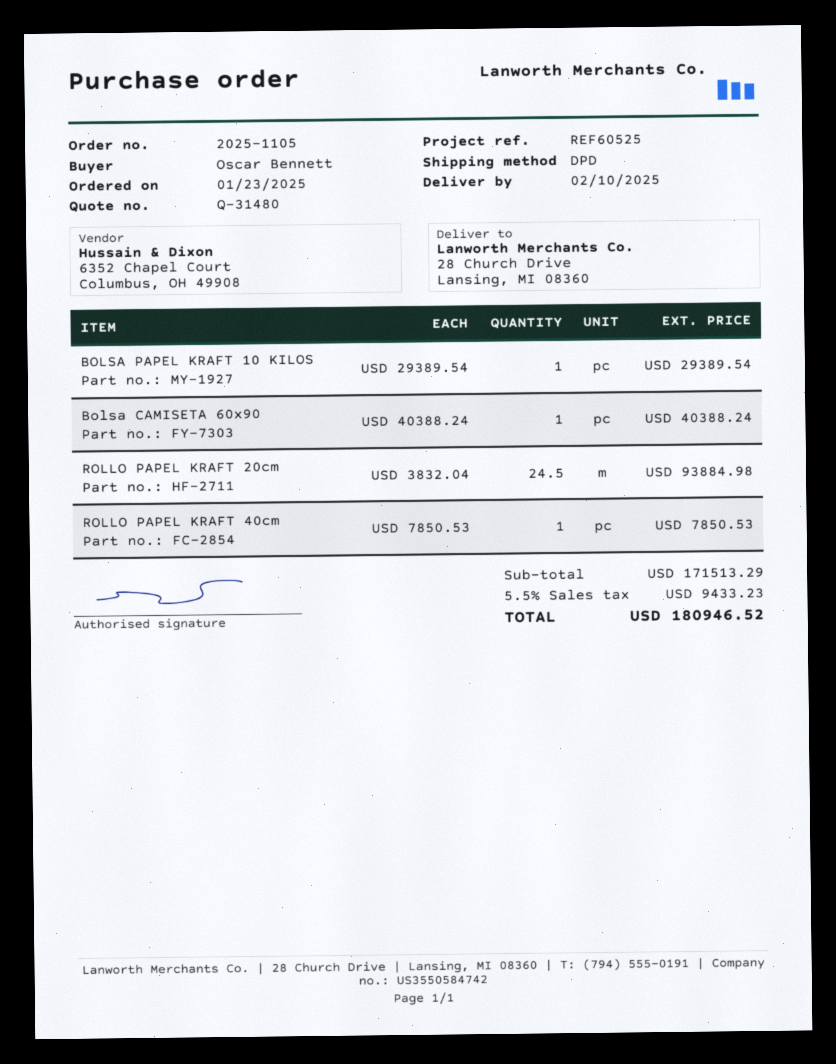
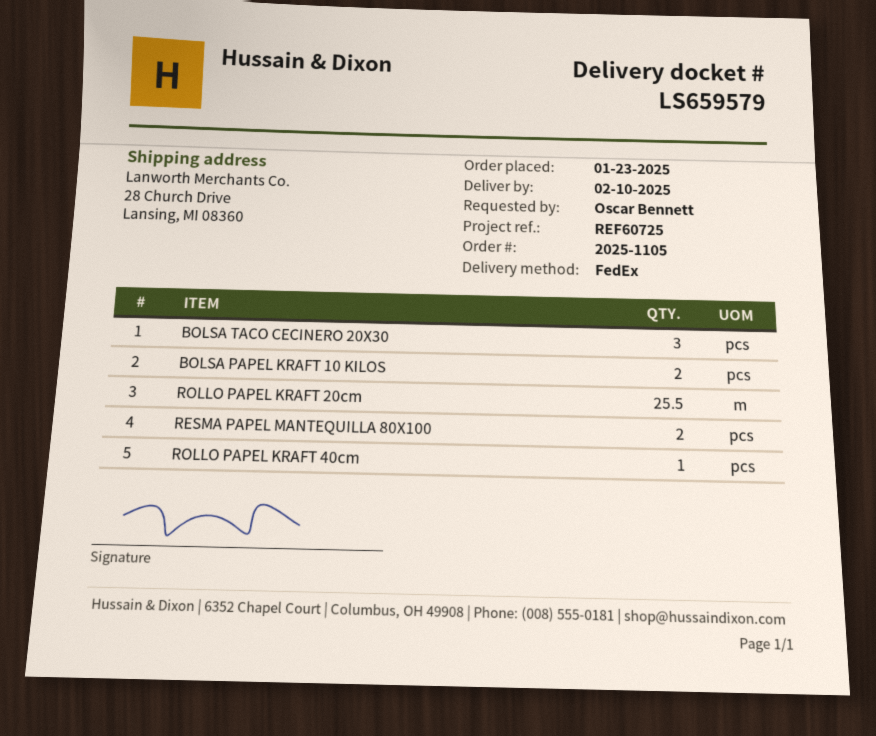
reference: REF60525 -> REF60725
shipping method: DPD -> FedEx
BOLSA PAPEL KRAFT 10 KILOS: 1 -> 2
Bolsa CAMISETA 60x90: 1 -> none
ROLLO PAPEL KRAFT 20cm: 24.5 -> 25.5
BOLSA TACO CECINERO 20X30: none -> 3
RESMA PAPEL MANTEQUILLA 80X100: none -> 2

